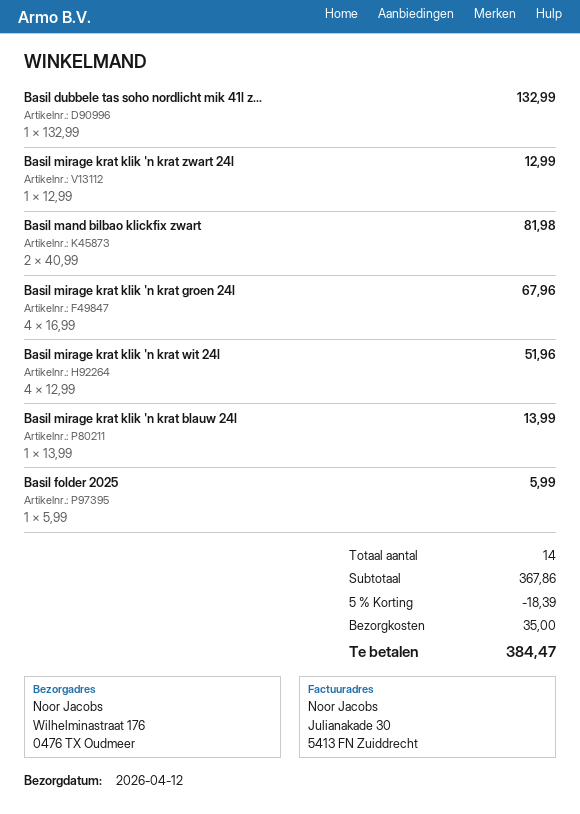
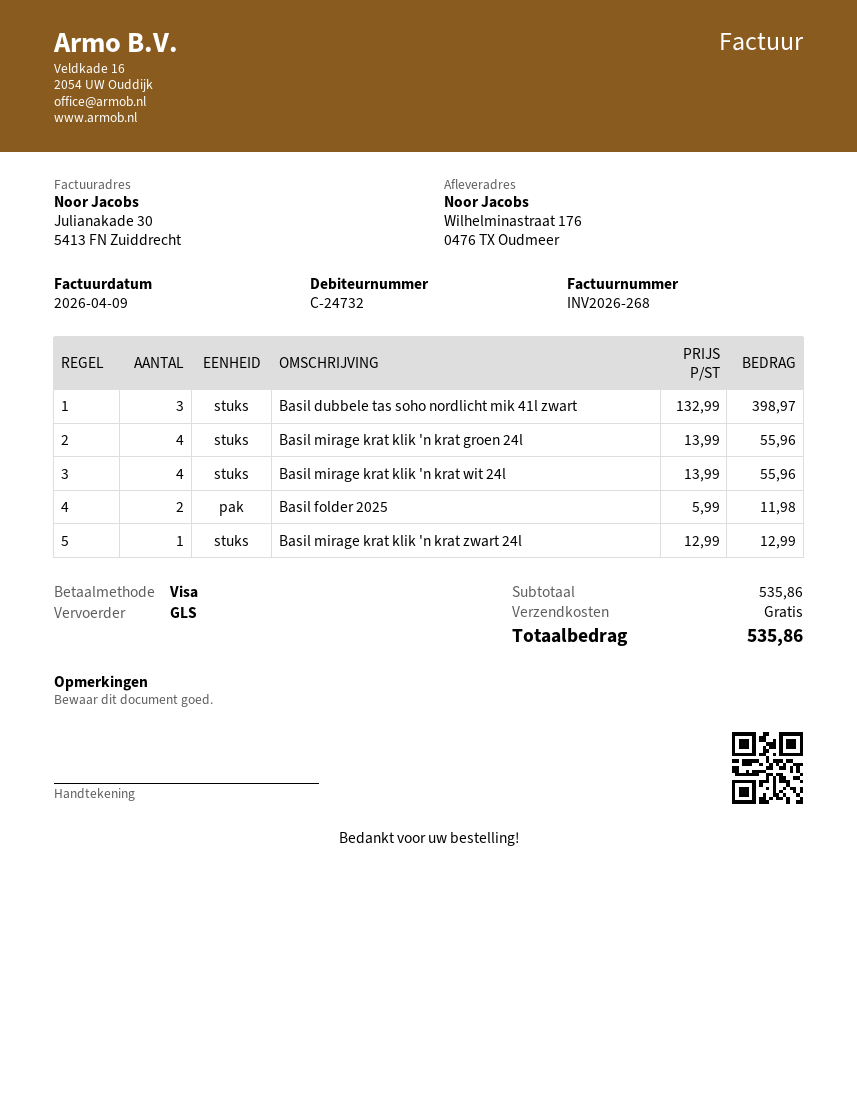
Basil dubbele tas soho nordlicht mik 41l z...: 1 x 132.99 = 132.99 -> 3 x 132.99 = 398.97
Basil mand bilbao klickfix zwart: 2 x 40.99 = 81.98 -> none
Basil mirage krat klik 'n krat groen 24l: 4 x 16.99 = 67.96 -> 4 x 13.99 = 55.96
Basil mirage krat klik 'n krat wit 24l: 4 x 12.99 = 51.96 -> 4 x 13.99 = 55.96
Basil mirage krat klik 'n krat blauw 24l: 1 x 13.99 = 13.99 -> none
Basil folder 2025: 1 x 5.99 = 5.99 -> 2 x 5.99 = 11.98
subtotal: 367.86 -> 535.86
discount: 5% = 18.39 -> none
shipping: 35.00 -> 0.00
total: 384.47 -> 535.86

